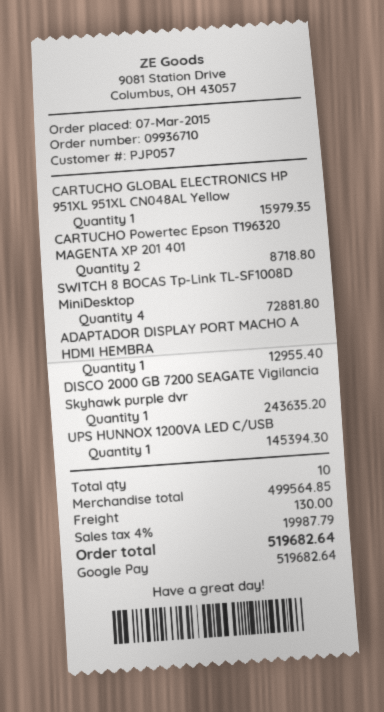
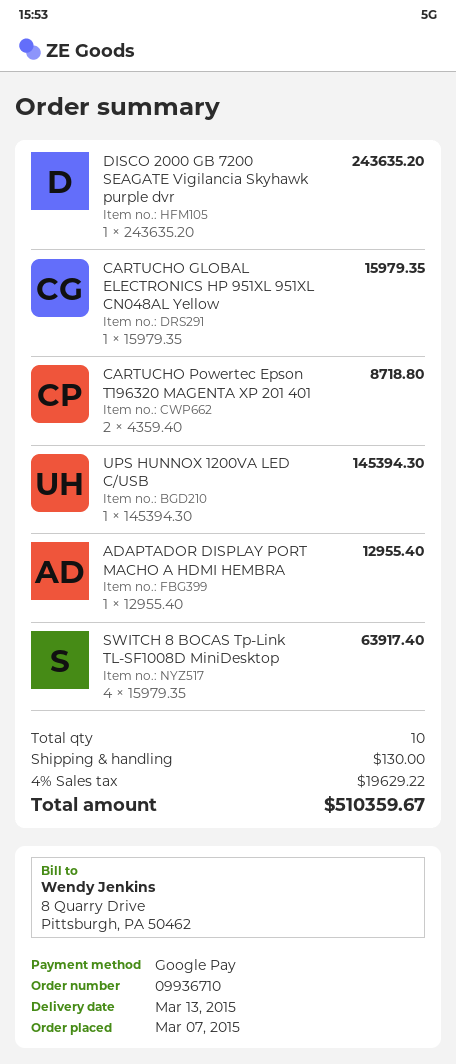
SWITCH 8 BOCAS Tp-Link TL-SF1008D MiniDesktop: 4 for 72881.80 -> 4 for 63917.40
tax: 4% = 19987.79 -> 4% = 19629.22
total: 519682.64 -> 510359.67

